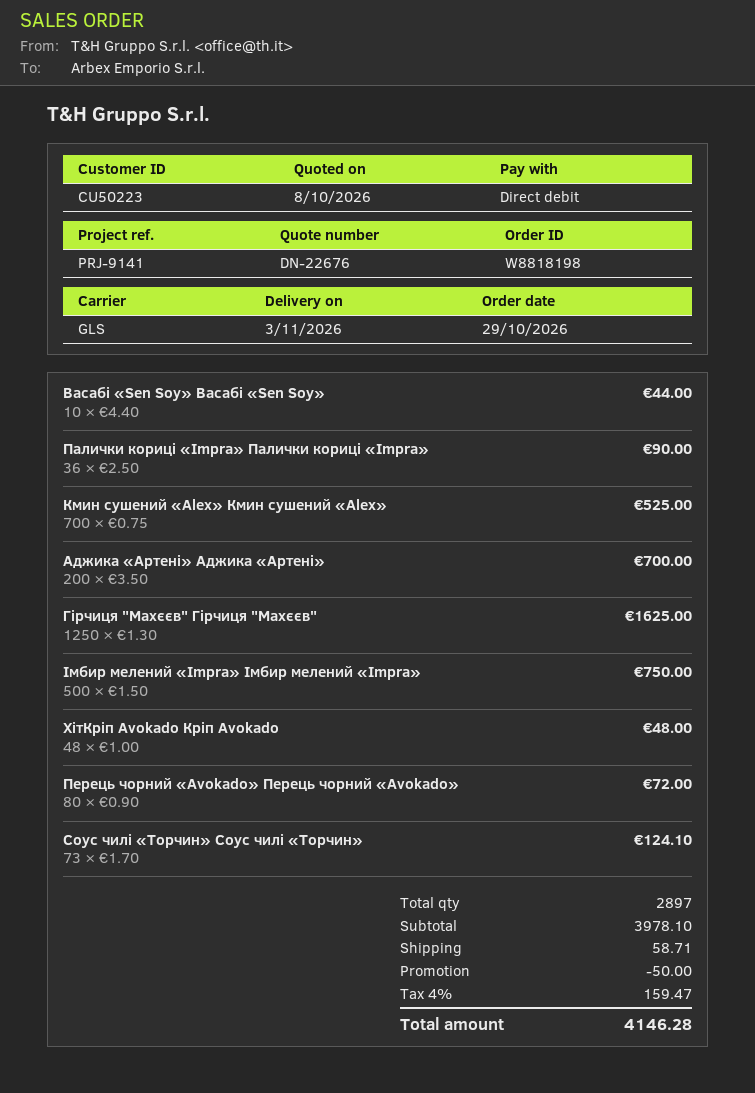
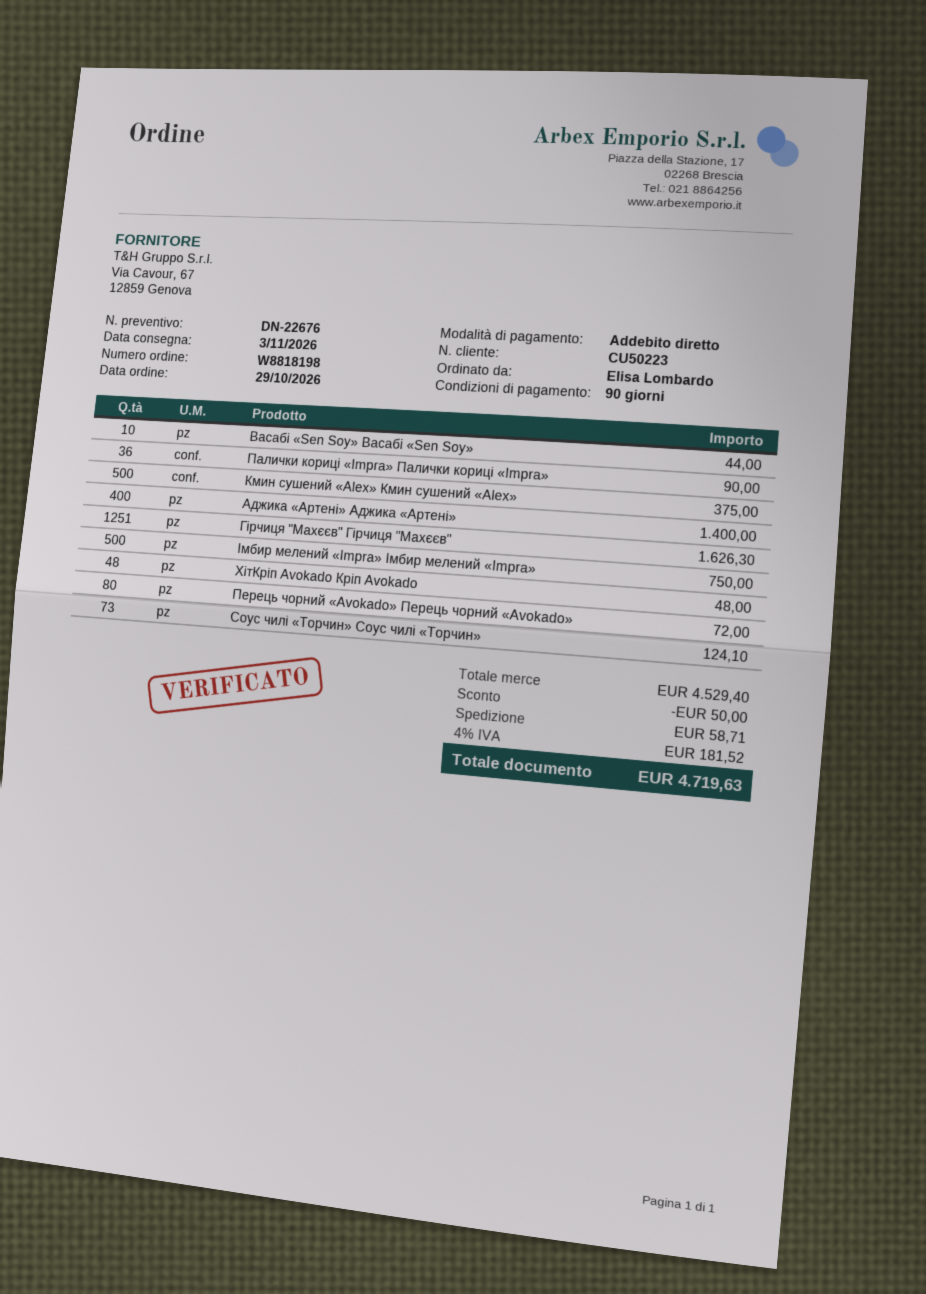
Кмин сушений «Alex» Кмин сушений «Alex»: 700 for 525.00 -> 500 for 375.00
Аджика «Артені» Аджика «Артені»: 200 for 700.00 -> 400 for 1400.00
Гірчиця "Махєєв" Гірчиця "Махєєв": 1250 for 1625.00 -> 1251 for 1626.30
subtotal: 3978.10 -> 4529.40
tax: 4% = 159.47 -> 4% = 181.52
total: 4146.28 -> 4719.63

